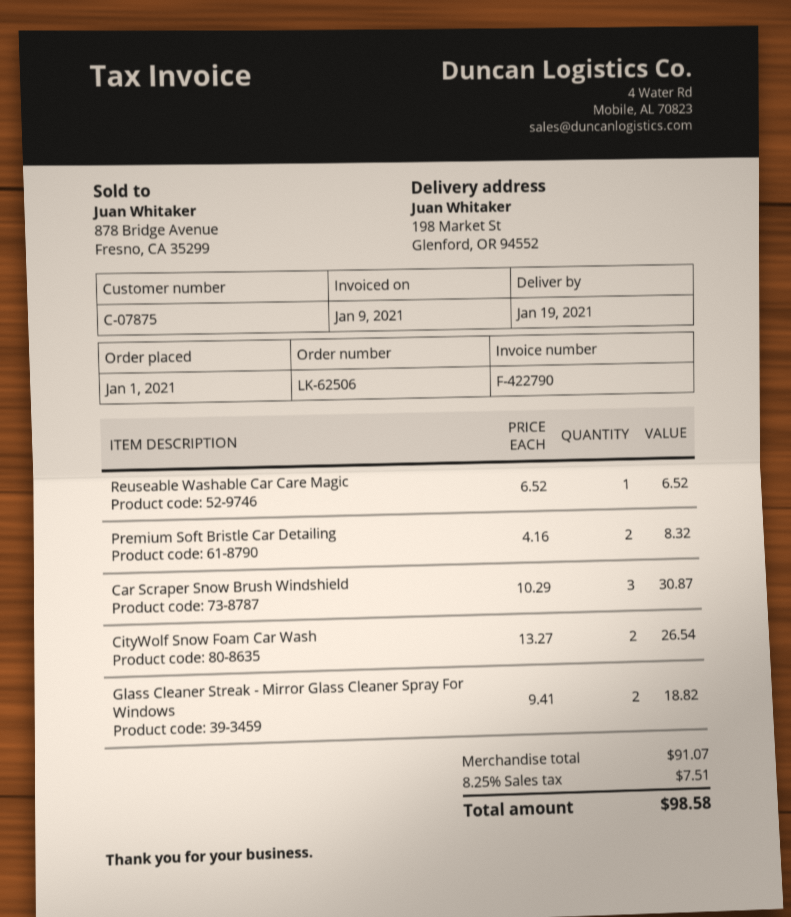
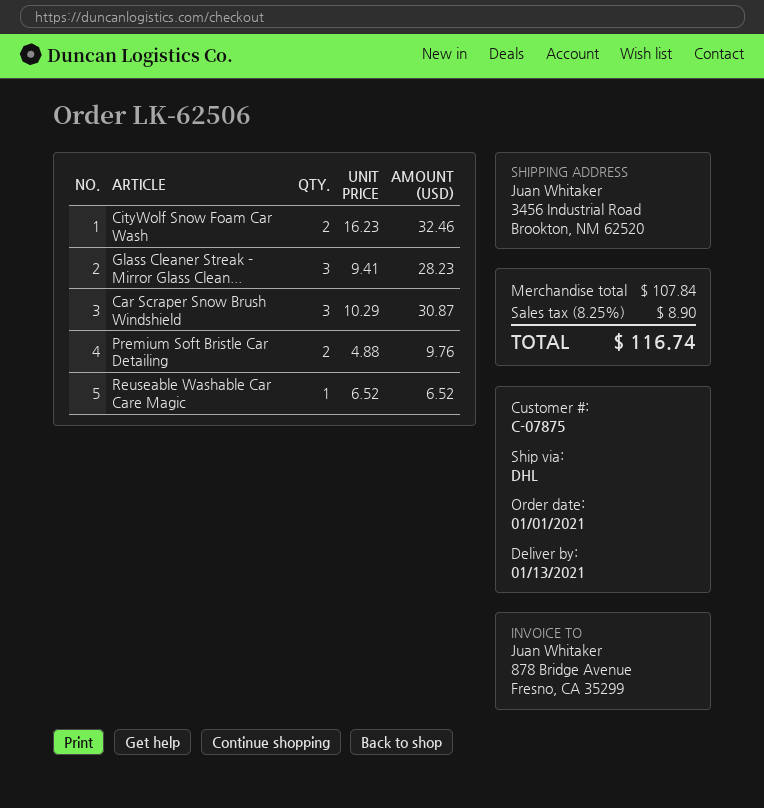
delivery date: 2021-01-19 -> 2021-01-13
ship to: 198 Market St, Glenford, OR 94552 -> 3456 Industrial Road, Brookton, NM 62520
Premium Soft Bristle Car Detailing: 2 x 4.16 = 8.32 -> 2 x 4.88 = 9.76
CityWolf Snow Foam Car Wash: 2 x 13.27 = 26.54 -> 2 x 16.23 = 32.46
Glass Cleaner Streak - Mirror Glass Cleaner Spray For Windows: 2 x 9.41 = 18.82 -> 3 x 9.41 = 28.23
subtotal: 91.07 -> 107.84
tax: 8.25% = 7.51 -> 8.25% = 8.90
total: 98.58 -> 116.74

